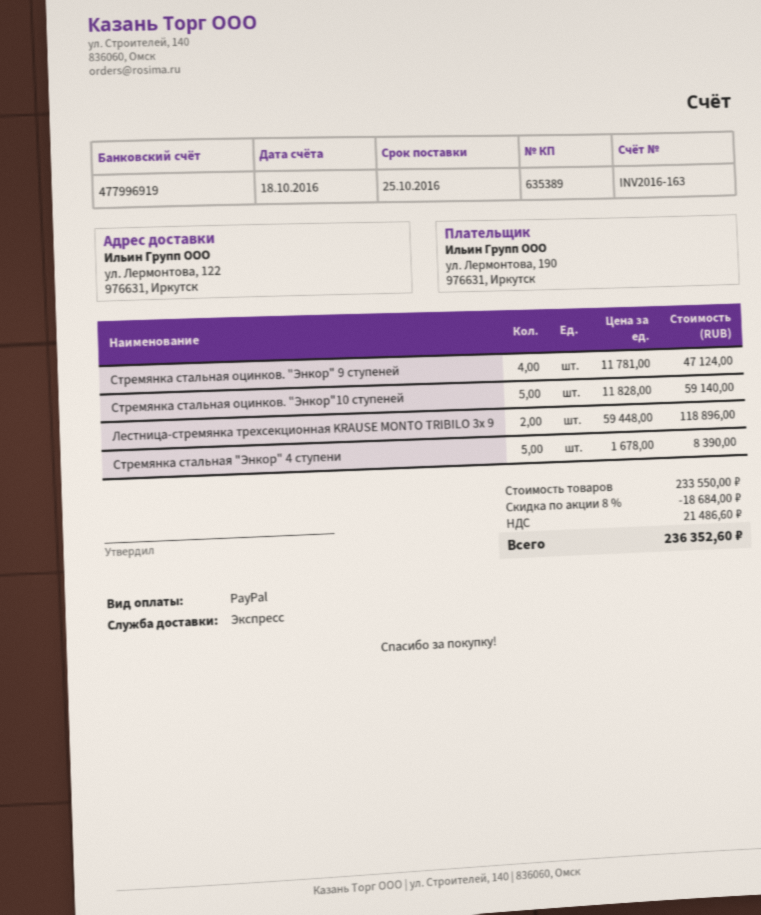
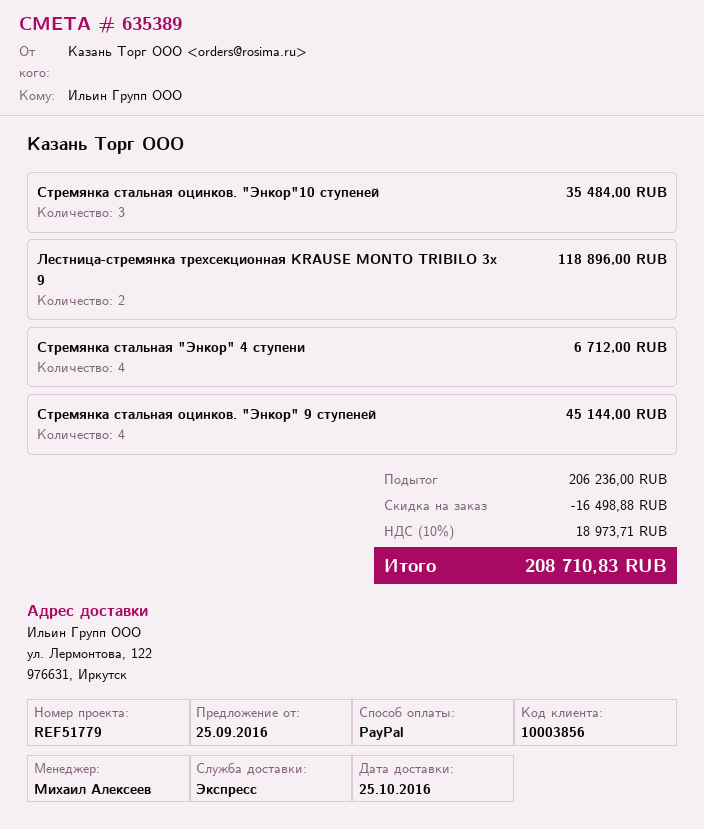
Стремянка стальная оцинков. "Энкор" 9 ступеней: 4 for 47124.00 -> 4 for 45144.00
Стремянка стальная оцинков. "Энкор"10 ступеней: 5 for 59140.00 -> 3 for 35484.00
Стремянка стальная "Энкор" 4 ступени: 5 for 8390.00 -> 4 for 6712.00
subtotal: 233550.00 -> 206236.00
discount: 18684.00 -> 16498.88
tax: 21486.60 -> 18973.71
total: 236352.60 -> 208710.83

